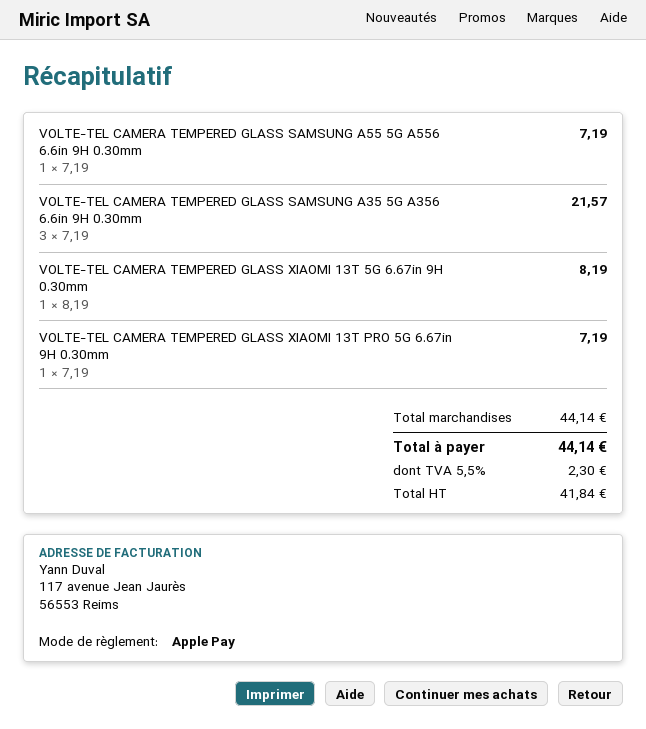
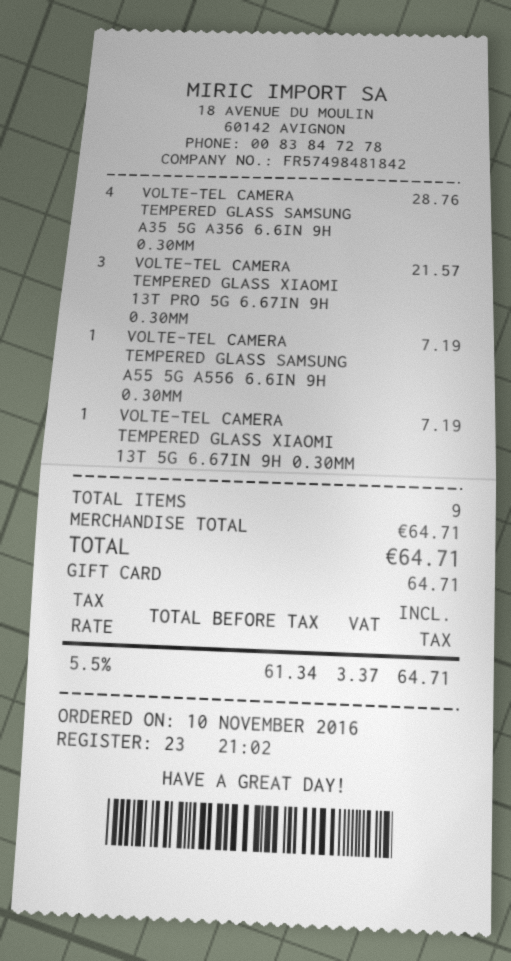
payment method: Apple Pay -> gift card
VOLTE-TEL CAMERA TEMPERED GLASS SAMSUNG A35 5G A356 6.6in 9H 0.30mm: 3 for 21.57 -> 4 for 28.76
VOLTE-TEL CAMERA TEMPERED GLASS XIAOMI 13T 5G 6.67in 9H 0.30mm: 1 for 8.19 -> 1 for 7.19
VOLTE-TEL CAMERA TEMPERED GLASS XIAOMI 13T PRO 5G 6.67in 9H 0.30mm: 1 for 7.19 -> 3 for 21.57
subtotal: 44.14 -> 64.71
net: 41.84 -> 61.34
tax: 5.5% = 2.30 -> 5.5% = 3.37
total: 44.14 -> 64.71

